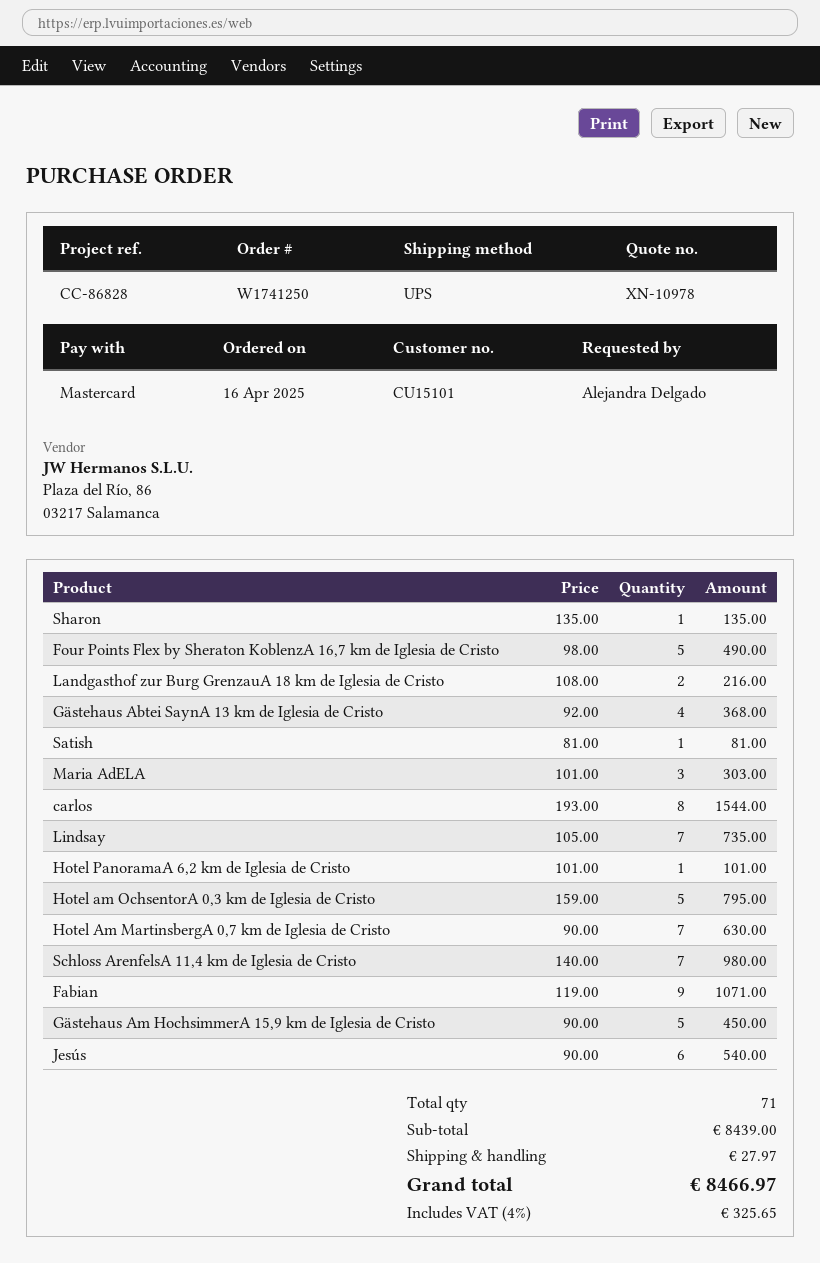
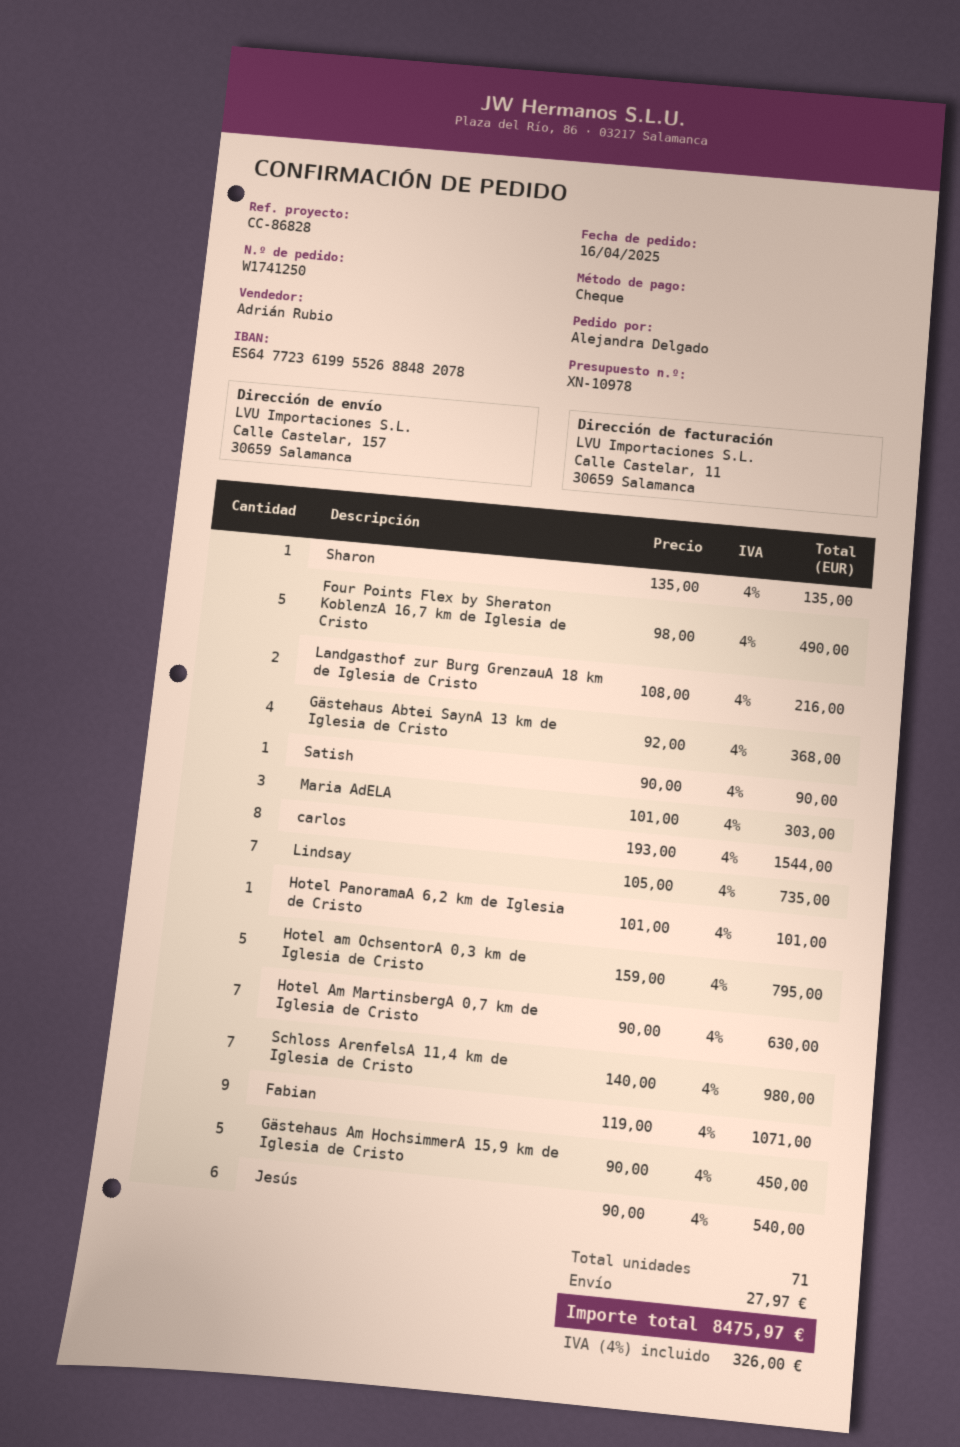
payment method: Mastercard -> cheque
Satish: 1 x 81.00 = 81.00 -> 1 x 90.00 = 90.00
tax: 4% = 325.65 -> 4% = 326.00
total: 8466.97 -> 8475.97

